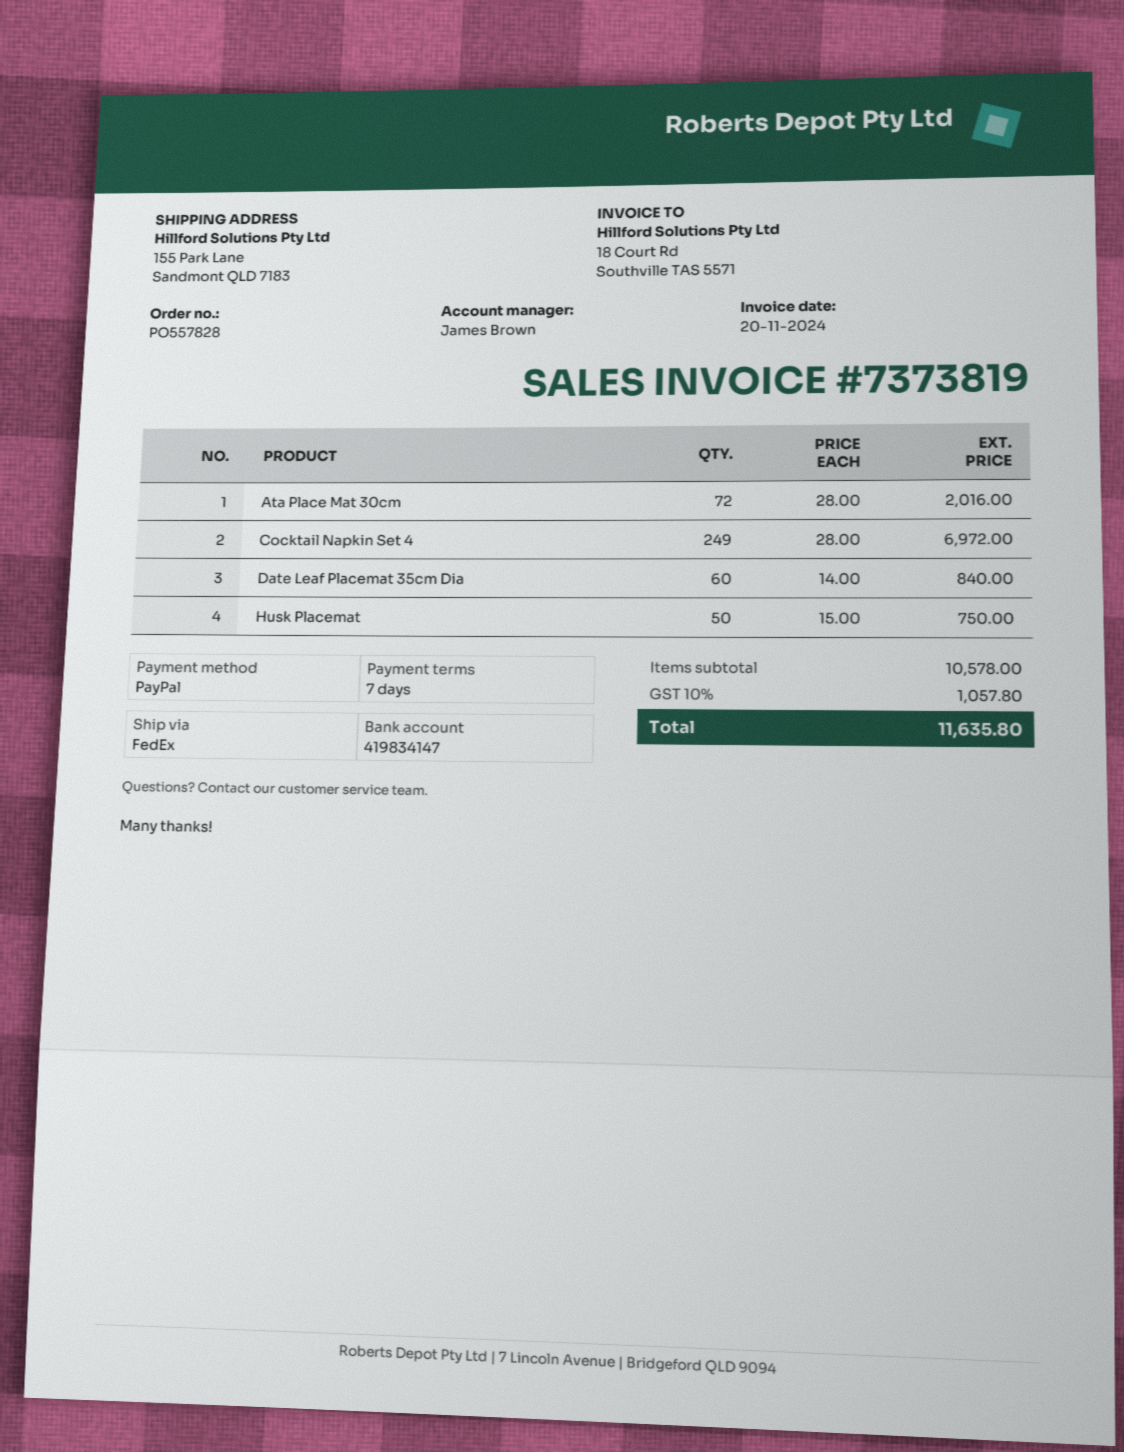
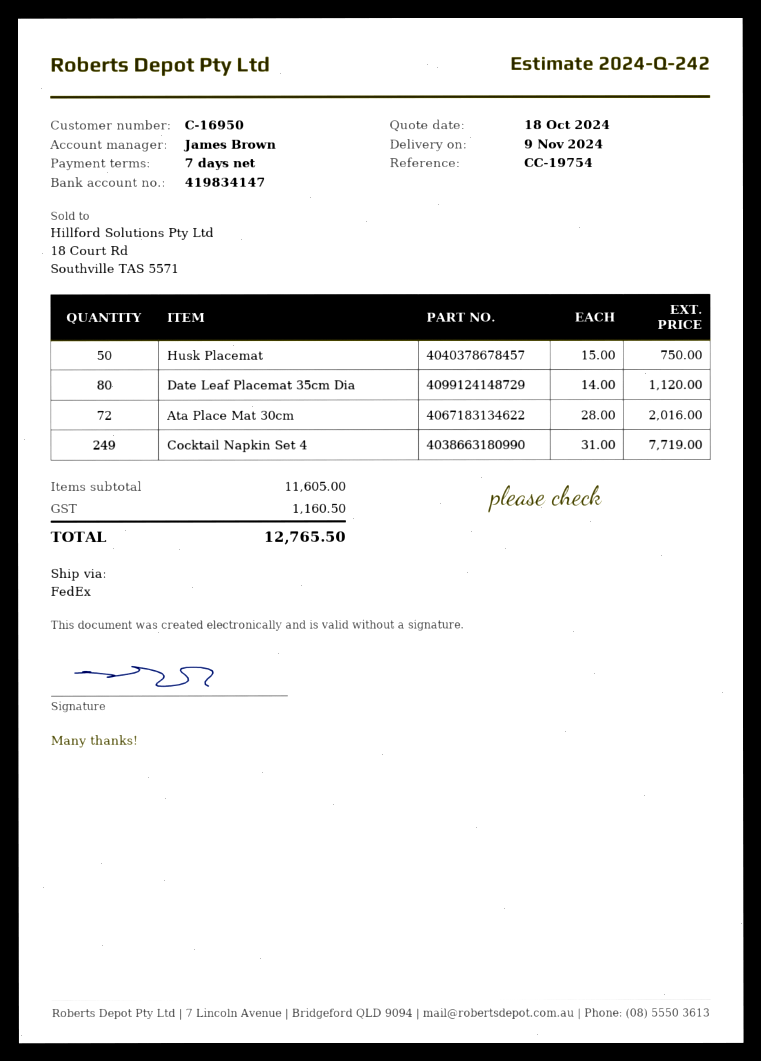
Cocktail Napkin Set 4: 249 x 28.00 = 6972.00 -> 249 x 31.00 = 7719.00
Date Leaf Placemat 35cm Dia: 60 x 14.00 = 840.00 -> 80 x 14.00 = 1120.00
subtotal: 10578.00 -> 11605.00
tax: 1057.80 -> 1160.50
total: 11635.80 -> 12765.50

